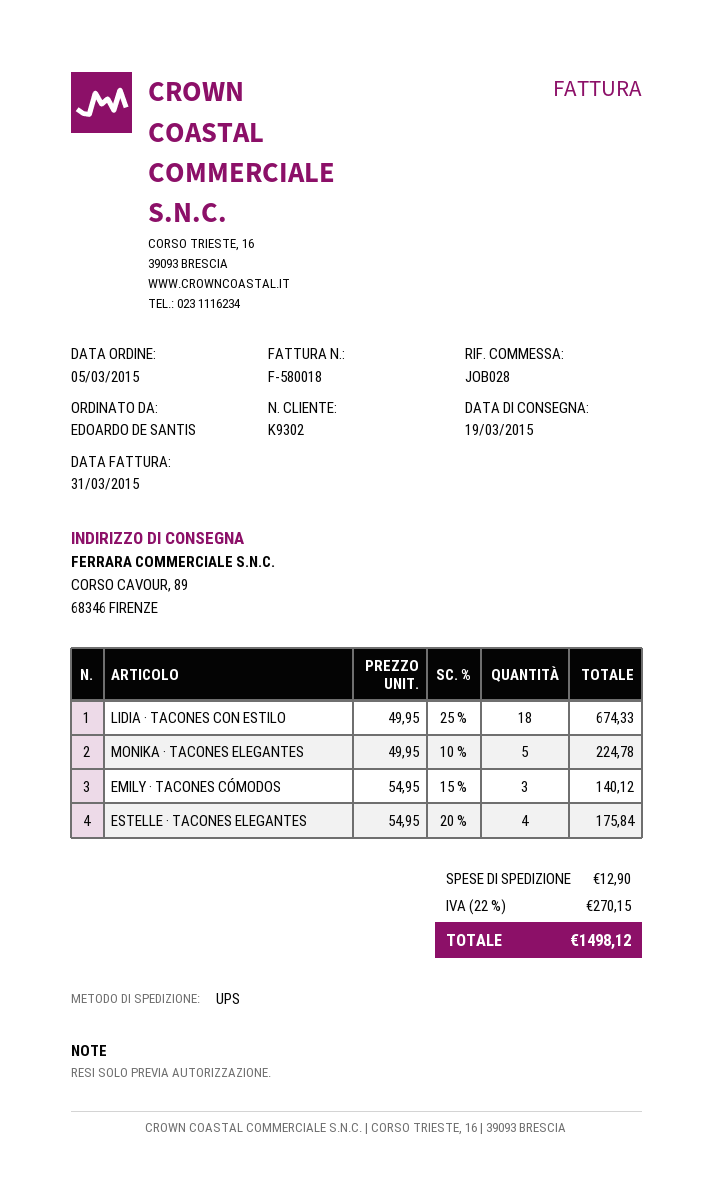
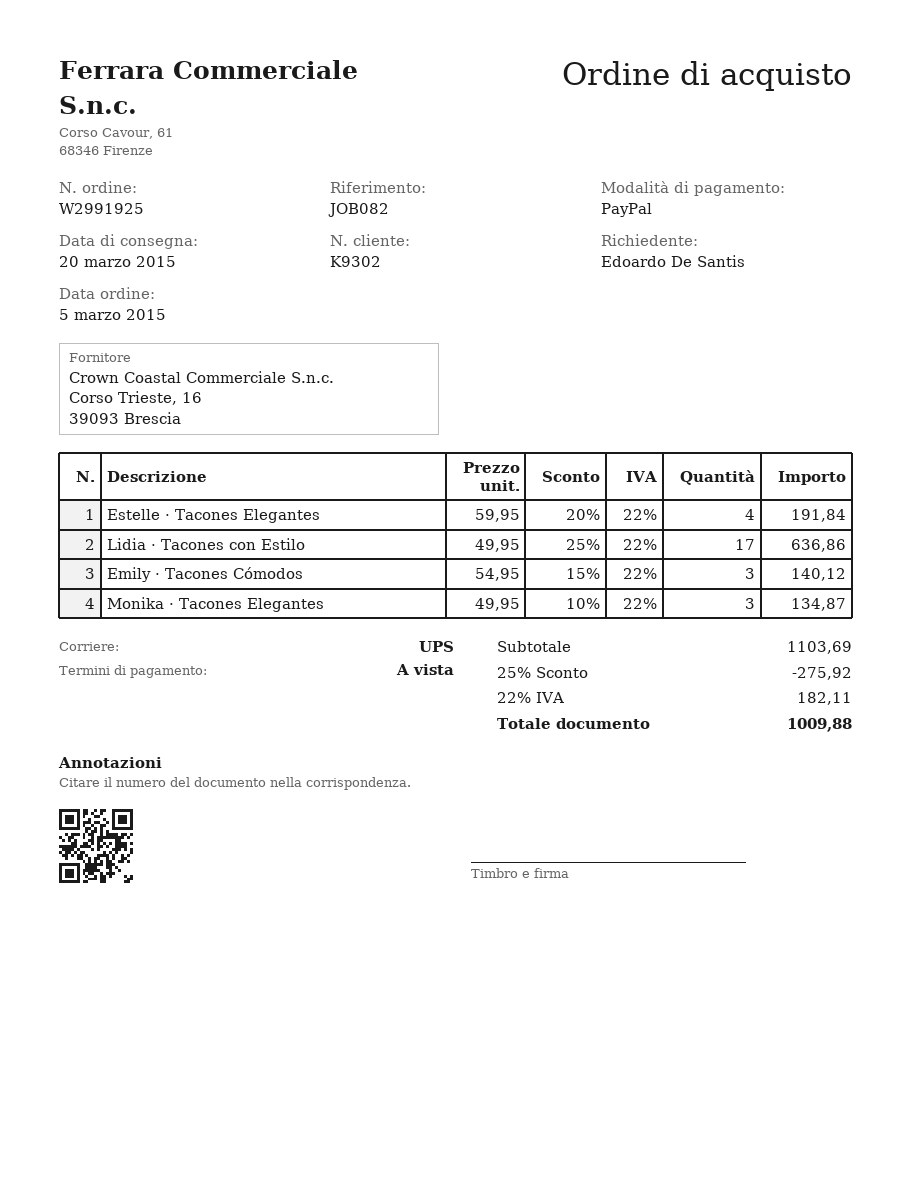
delivery date: 2015-03-19 -> 2015-03-20
reference: JOB028 -> JOB082
LIDIA · TACONES CON ESTILO: 18 x 49.95 - 25% = 674.33 -> 17 x 49.95 - 25% = 636.86
MONIKA · TACONES ELEGANTES: 5 x 49.95 - 10% = 224.78 -> 3 x 49.95 - 10% = 134.87
ESTELLE · TACONES ELEGANTES: 4 x 54.95 - 20% = 175.84 -> 4 x 59.95 - 20% = 191.84
discount: none -> 25% = 275.92
shipping: 12.90 -> none
tax: 22% = 270.15 -> 22% = 182.11
total: 1498.12 -> 1009.88

